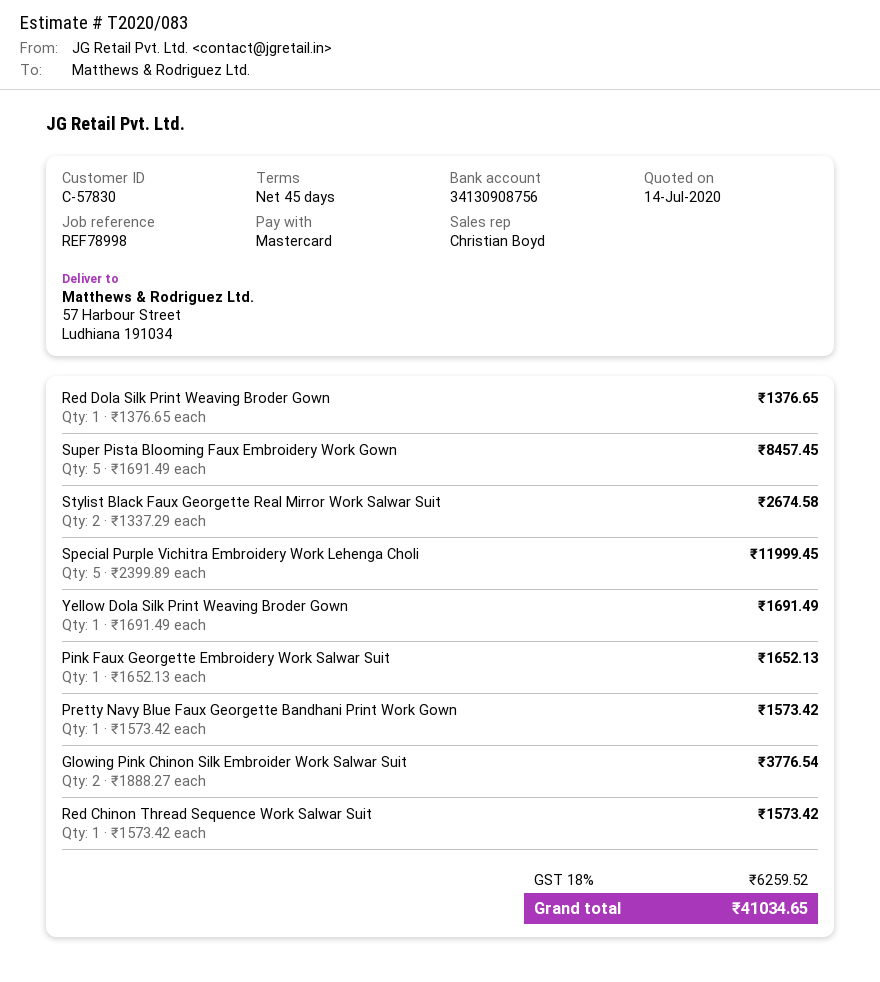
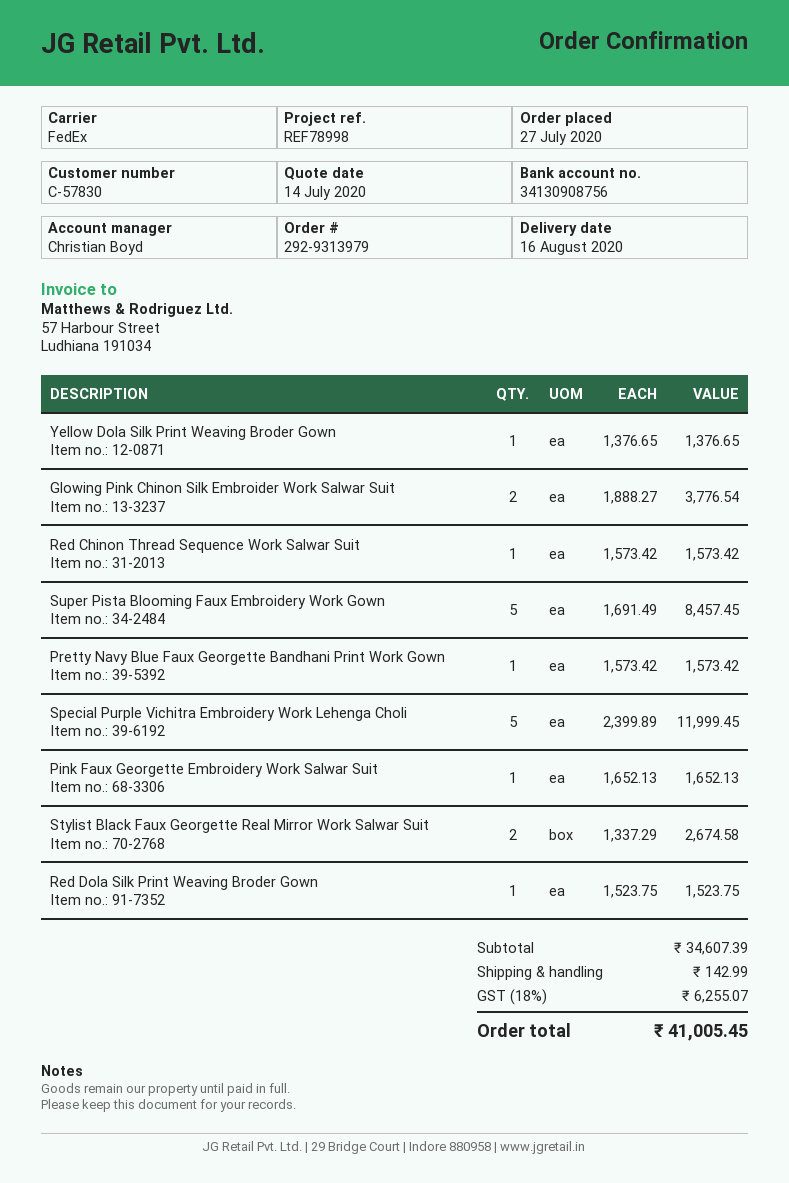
Red Dola Silk Print Weaving Broder Gown: 1 x 1376.65 = 1376.65 -> 1 x 1523.75 = 1523.75
Yellow Dola Silk Print Weaving Broder Gown: 1 x 1691.49 = 1691.49 -> 1 x 1376.65 = 1376.65
shipping: none -> 142.99
tax: 18% = 6259.52 -> 18% = 6255.07
total: 41034.65 -> 41005.45

